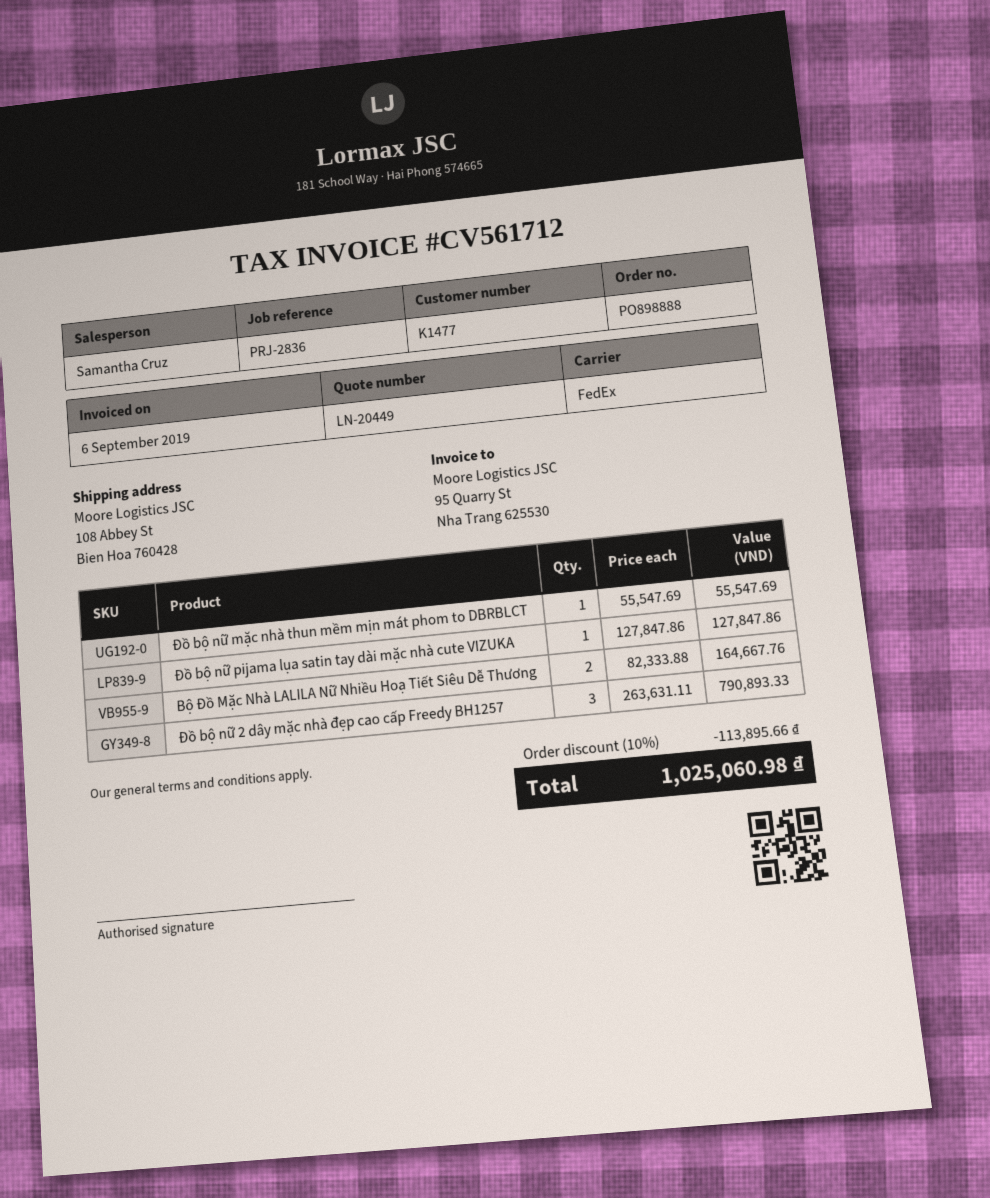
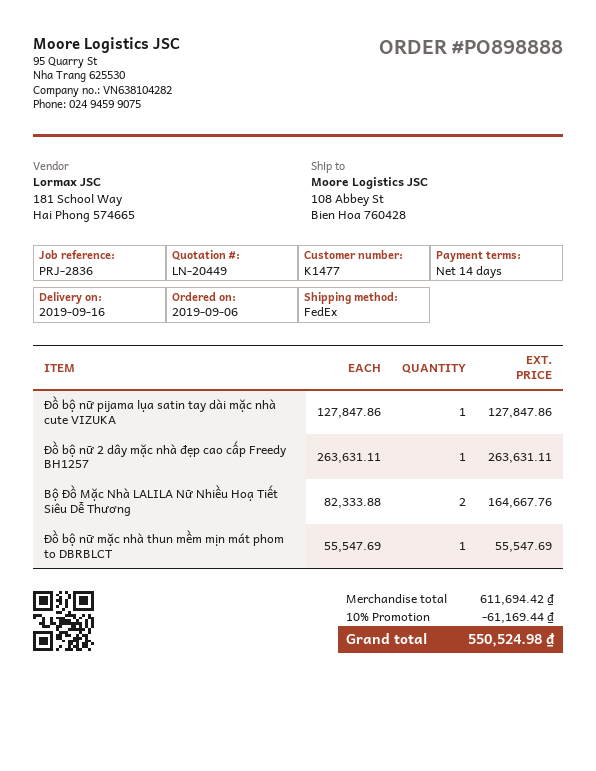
Đồ bộ nữ 2 dây mặc nhà đẹp cao cấp Freedy BH1257: 3 x 263631.11 = 790893.33 -> 1 x 263631.11 = 263631.11
discount: 10% = 113895.66 -> 10% = 61169.44
total: 1025060.98 -> 550524.98

